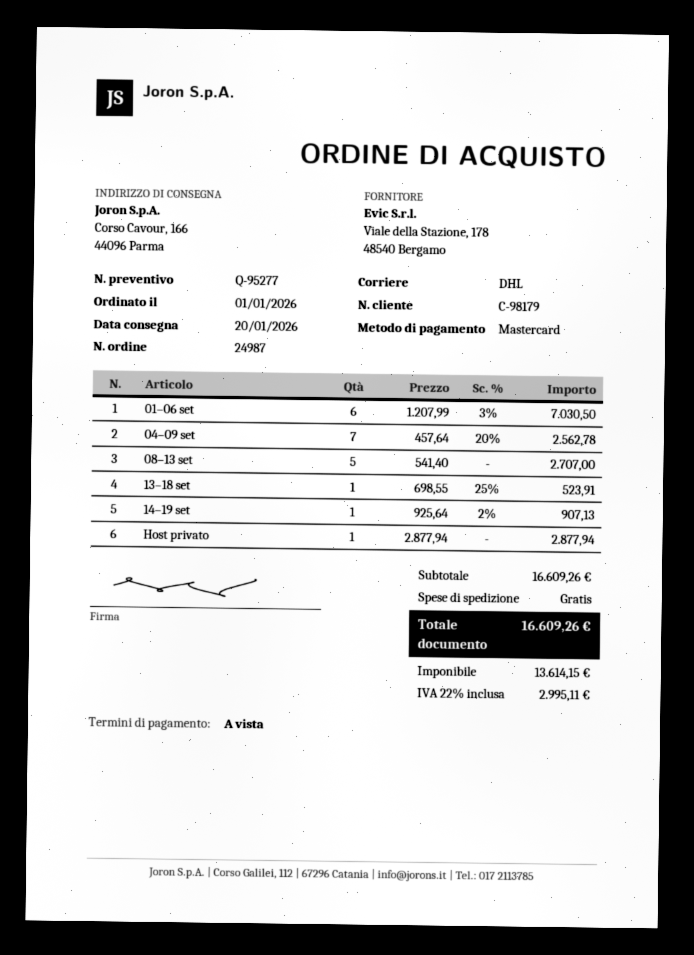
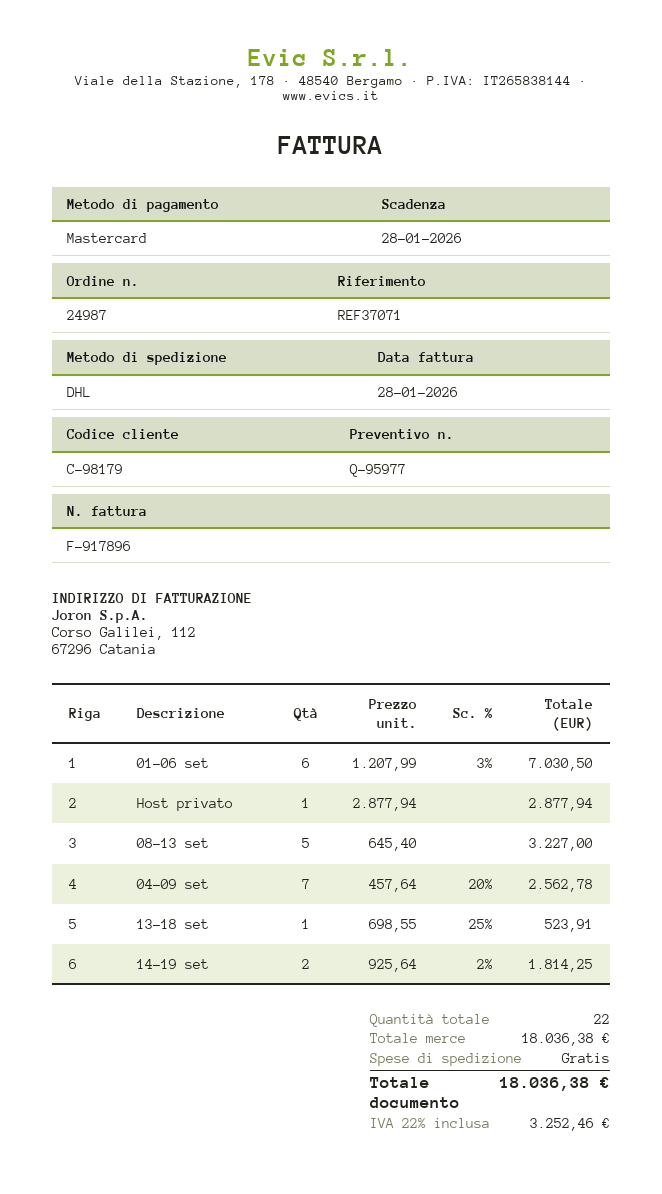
quote number: Q-95277 -> Q-95977
08–13 set: 5 x 541.40 = 2707.00 -> 5 x 645.40 = 3227.00
14–19 set: 1 x 925.64 - 2% = 907.13 -> 2 x 925.64 - 2% = 1814.25
subtotal: 16609.26 -> 18036.38
tax: 22% = 2995.11 -> 22% = 3252.46
total: 16609.26 -> 18036.38

